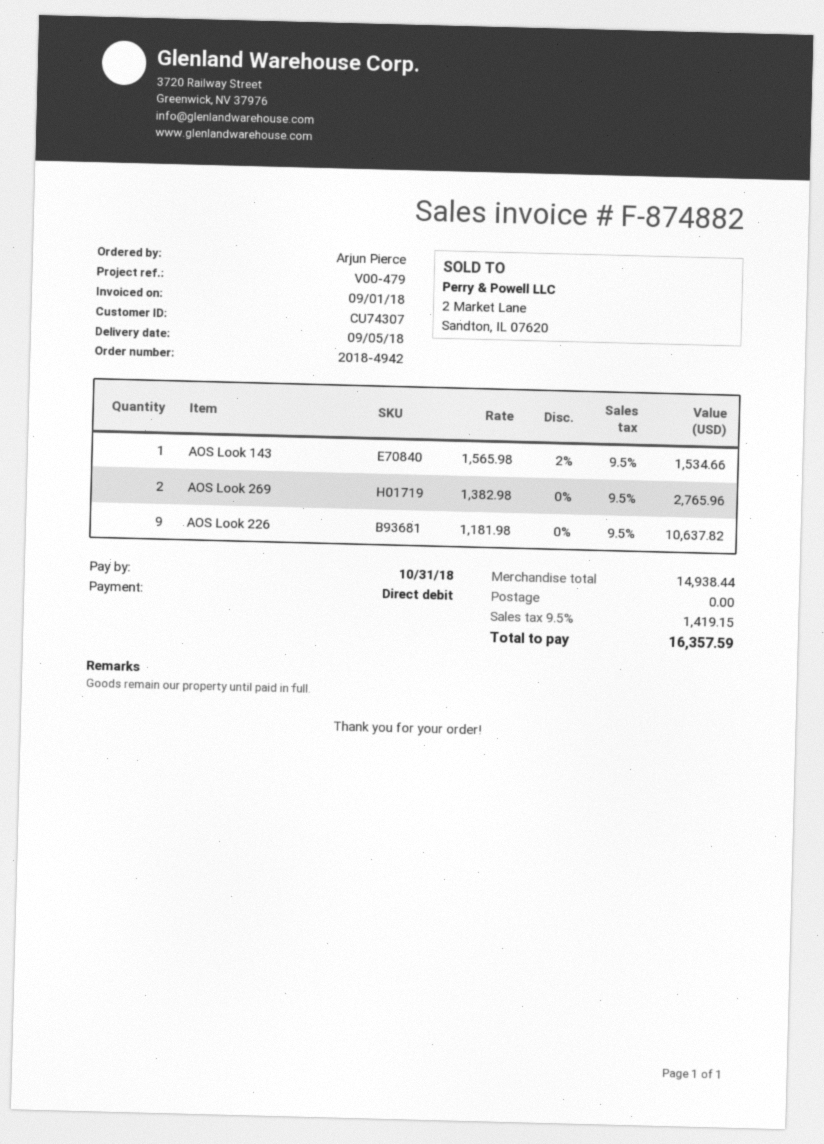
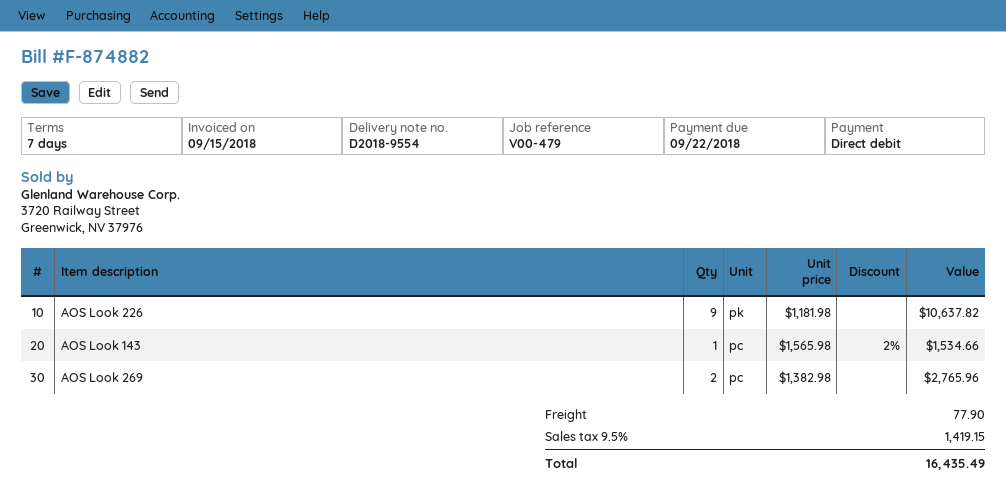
invoice date: 2018-09-01 -> 2018-09-15
due date: 2018-10-31 -> 2018-09-22
shipping: 0.00 -> 77.90
total: 16357.59 -> 16435.49

